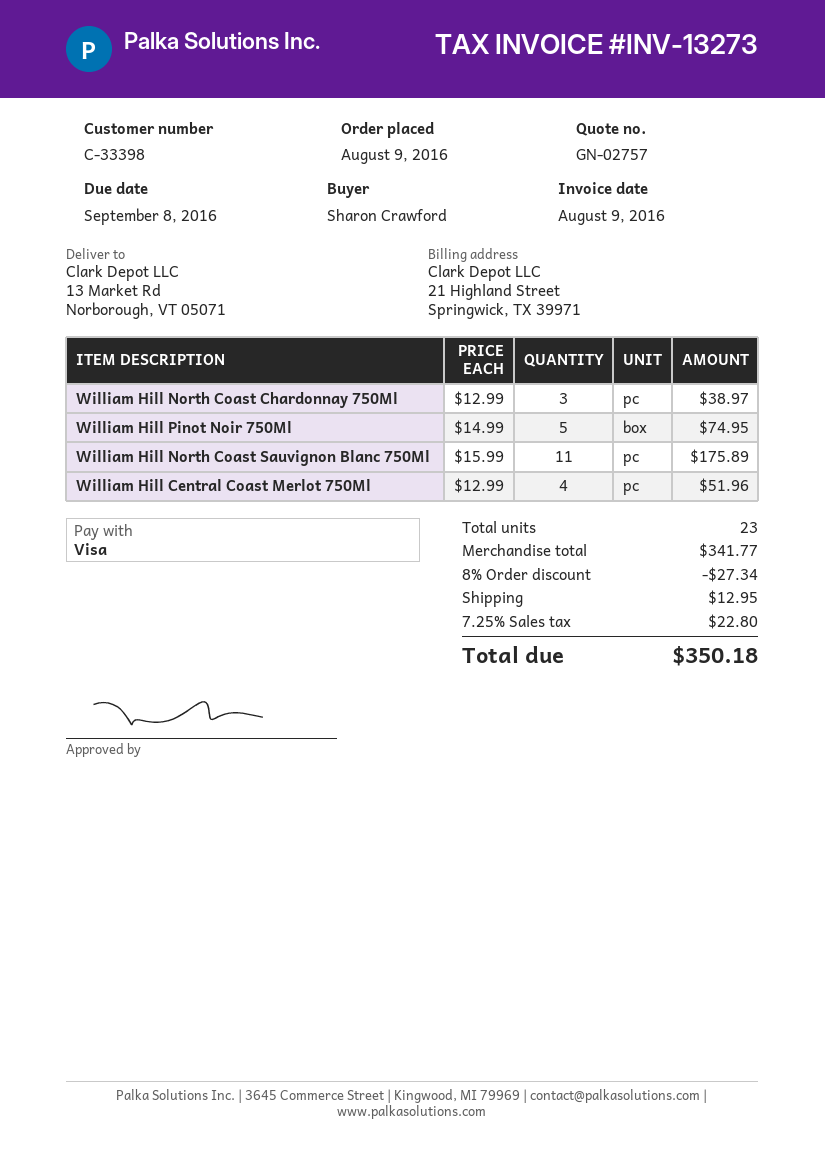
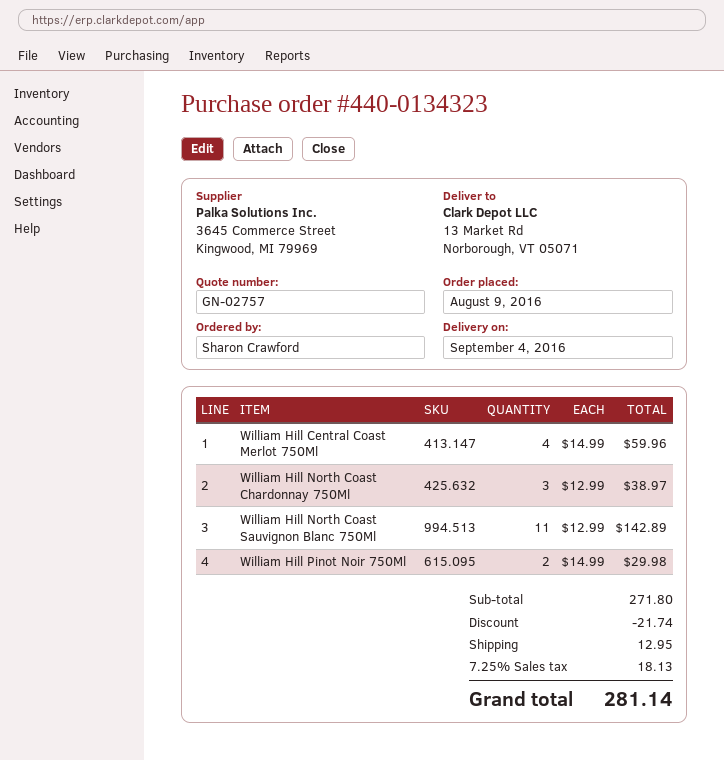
William Hill Pinot Noir 750Ml: 5 x 14.99 = 74.95 -> 2 x 14.99 = 29.98
William Hill North Coast Sauvignon Blanc 750Ml: 11 x 15.99 = 175.89 -> 11 x 12.99 = 142.89
William Hill Central Coast Merlot 750Ml: 4 x 12.99 = 51.96 -> 4 x 14.99 = 59.96
subtotal: 341.77 -> 271.80
discount: 27.34 -> 21.74
tax: 7.25% = 22.80 -> 7.25% = 18.13
total: 350.18 -> 281.14

